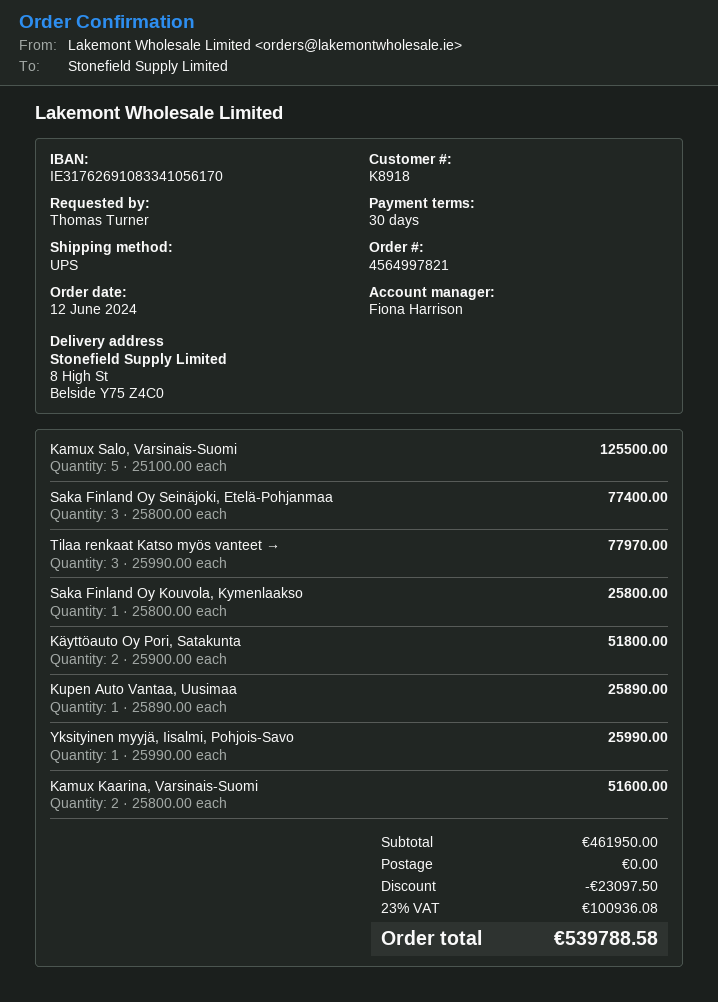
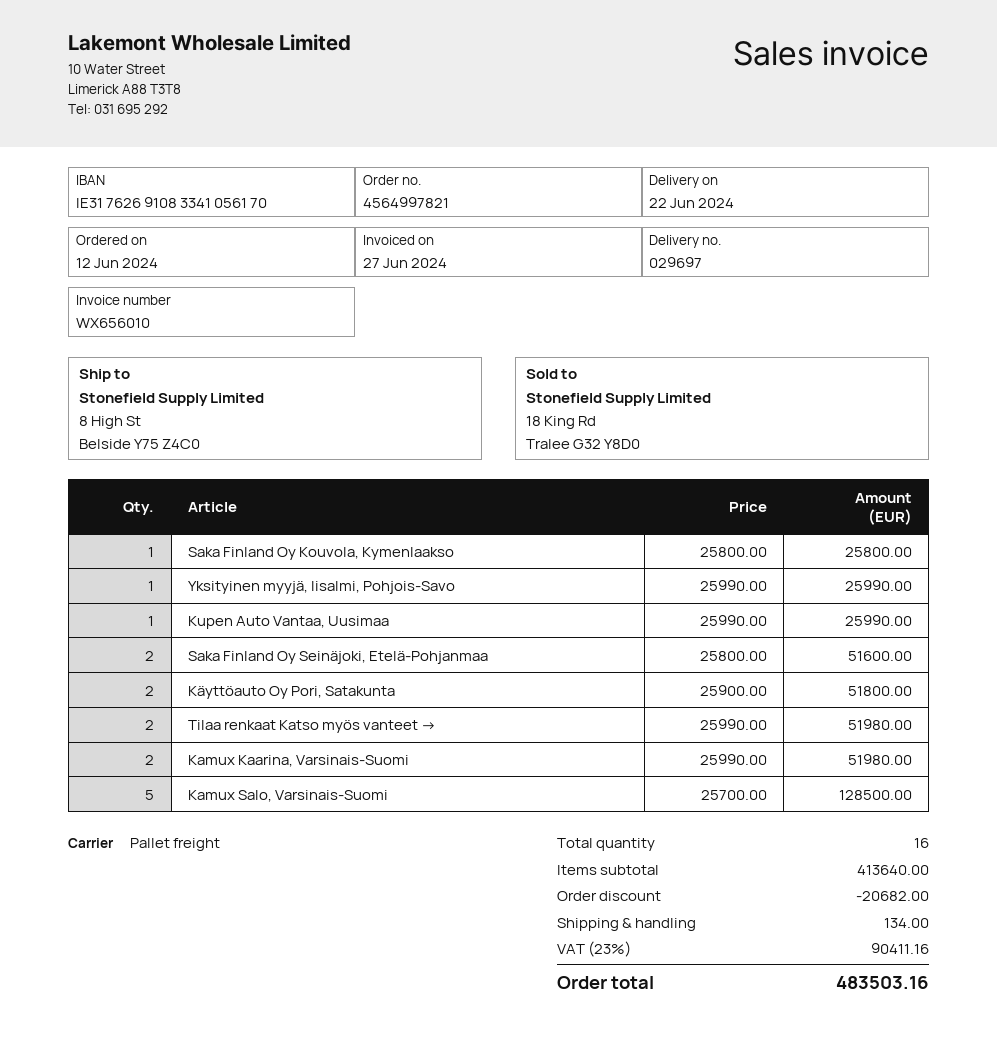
shipping method: UPS -> pallet freight
Kamux Salo, Varsinais-Suomi: 5 x 25100.00 = 125500.00 -> 5 x 25700.00 = 128500.00
Saka Finland Oy Seinäjoki, Etelä-Pohjanmaa: 3 x 25800.00 = 77400.00 -> 2 x 25800.00 = 51600.00
Tilaa renkaat Katso myös vanteet →: 3 x 25990.00 = 77970.00 -> 2 x 25990.00 = 51980.00
Kupen Auto Vantaa, Uusimaa: 1 x 25890.00 = 25890.00 -> 1 x 25990.00 = 25990.00
Kamux Kaarina, Varsinais-Suomi: 2 x 25800.00 = 51600.00 -> 2 x 25990.00 = 51980.00
subtotal: 461950.00 -> 413640.00
discount: 23097.50 -> 20682.00
shipping: 0.00 -> 134.00
tax: 23% = 100936.08 -> 23% = 90411.16
total: 539788.58 -> 483503.16

